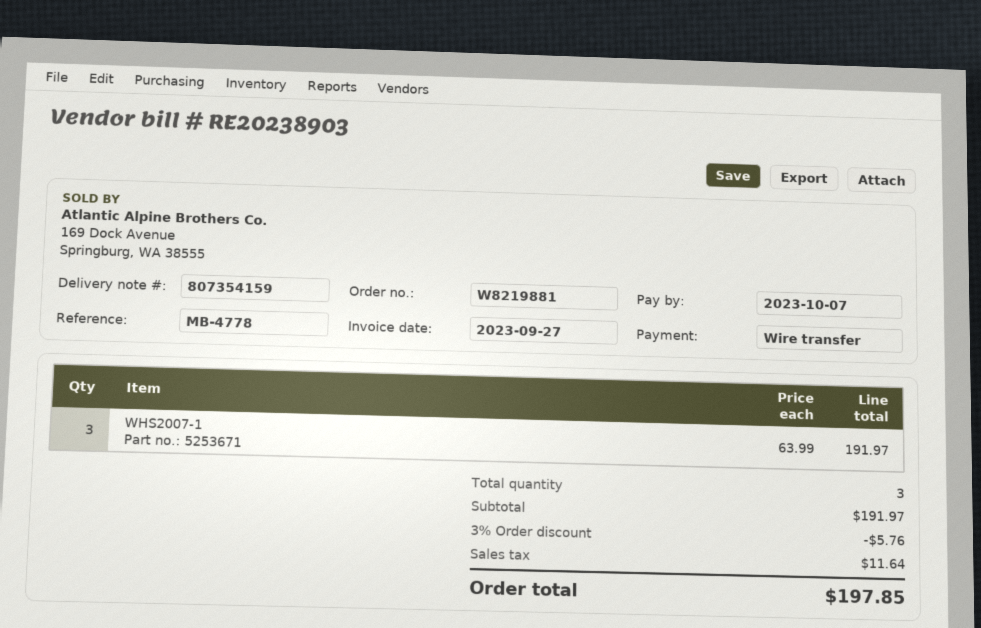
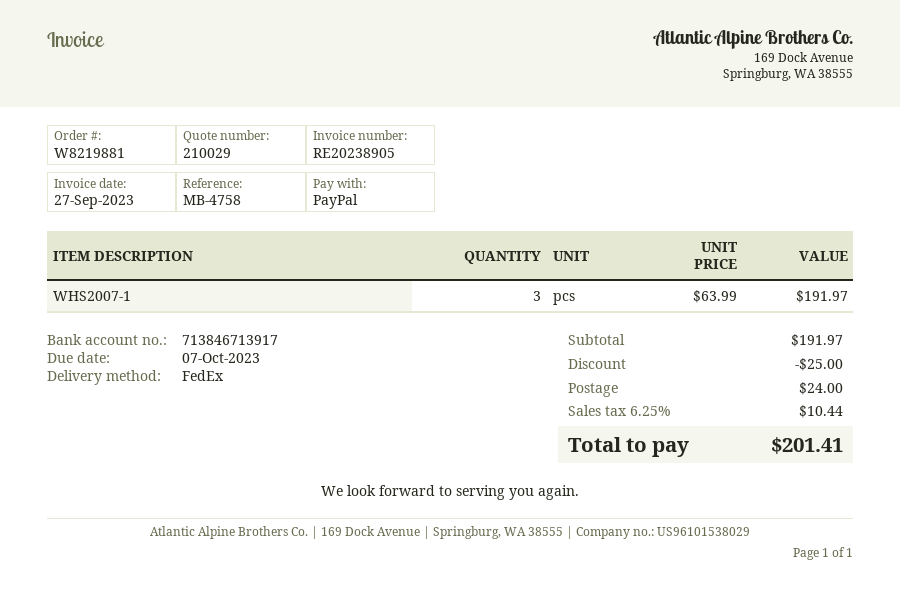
invoice number: RE20238903 -> RE20238905
reference: MB-4778 -> MB-4758
payment method: bank transfer -> PayPal
discount: 5.76 -> 25.00
shipping: none -> 24.00
tax: 11.64 -> 10.44
total: 197.85 -> 201.41

